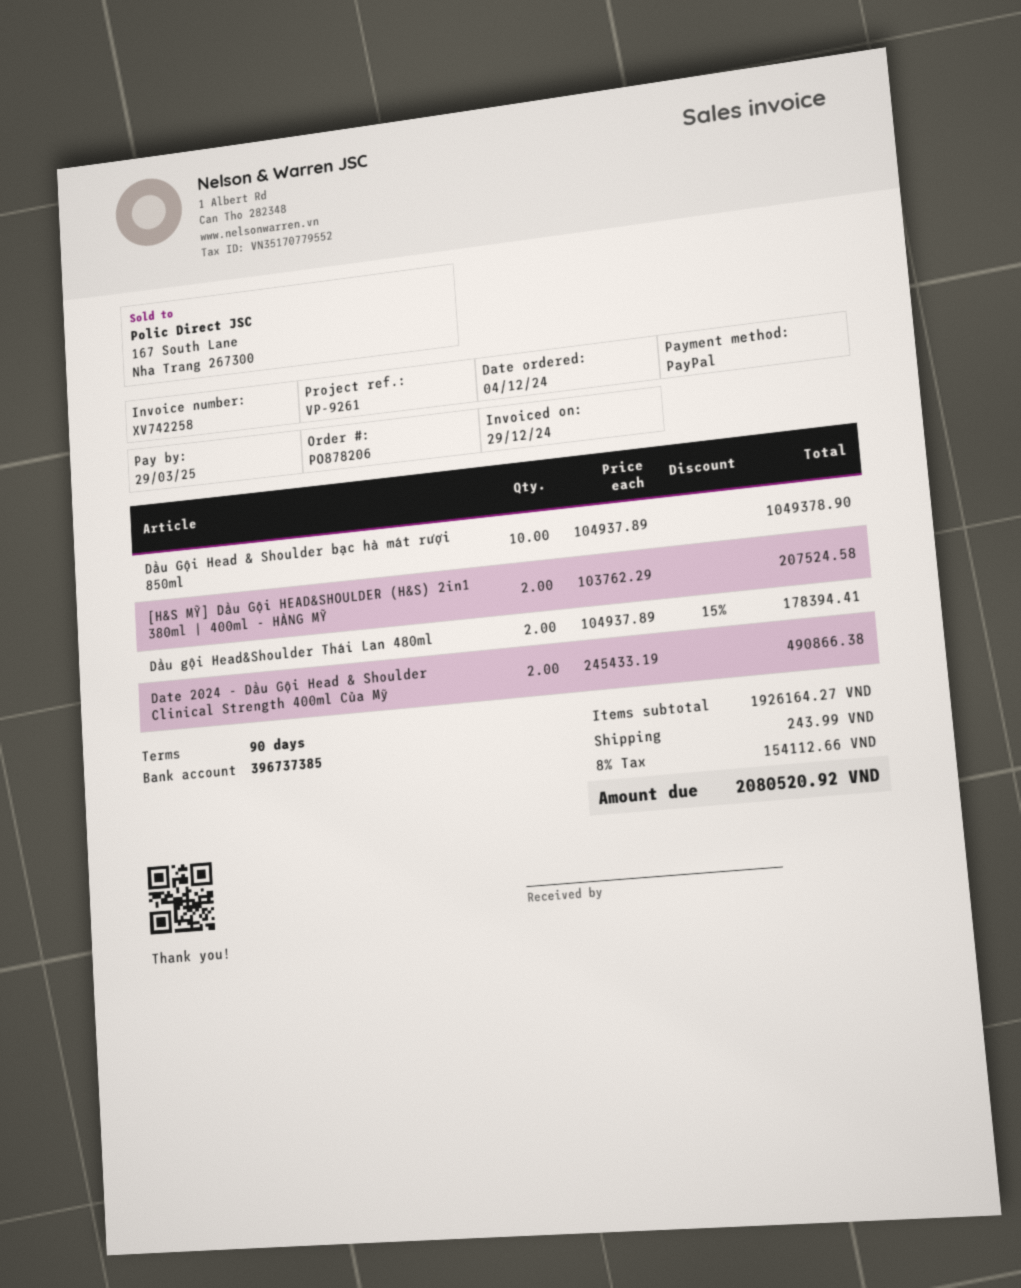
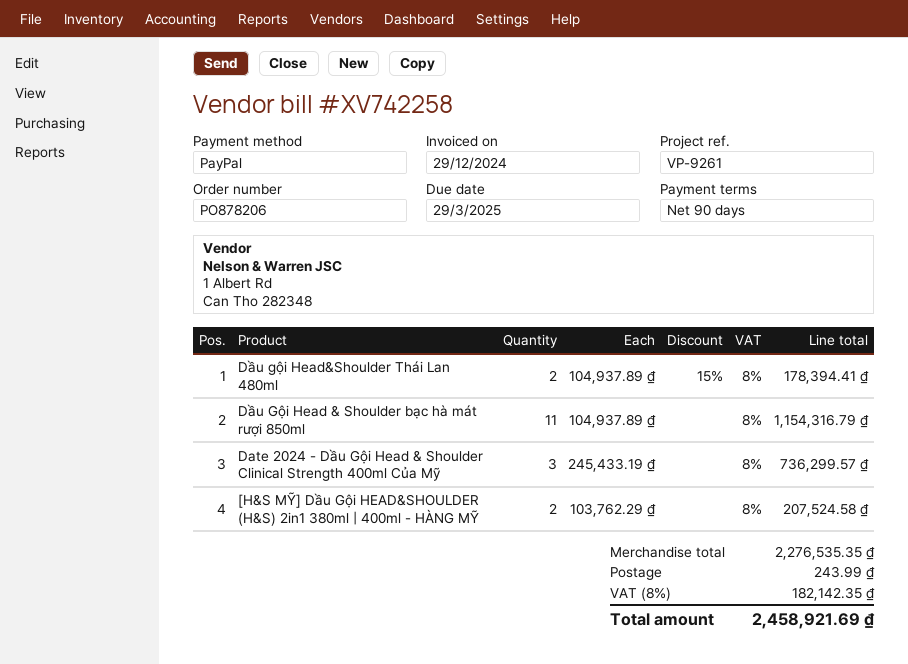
Dầu Gội Head & Shoulder bạc hà mát rượi 850ml: 10 x 104937.89 = 1049378.90 -> 11 x 104937.89 = 1154316.79
Date 2024 - Dầu Gội Head & Shoulder Clinical Strength 400ml Của Mỹ: 2 x 245433.19 = 490866.38 -> 3 x 245433.19 = 736299.57
subtotal: 1926164.27 -> 2276535.35
tax: 8% = 154112.66 -> 8% = 182142.35
total: 2080520.92 -> 2458921.69

